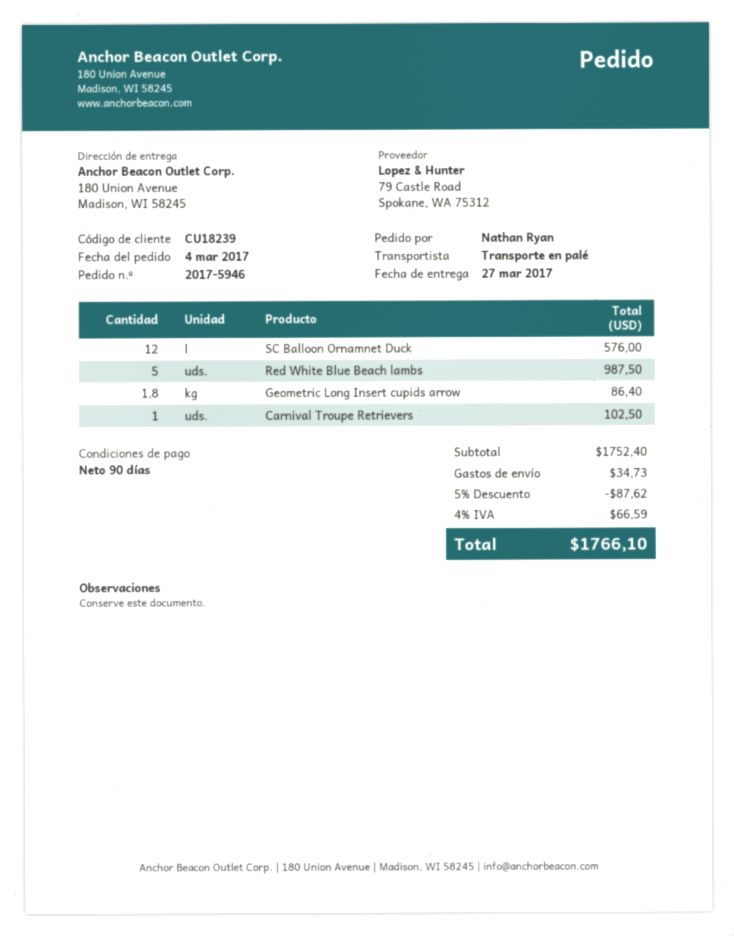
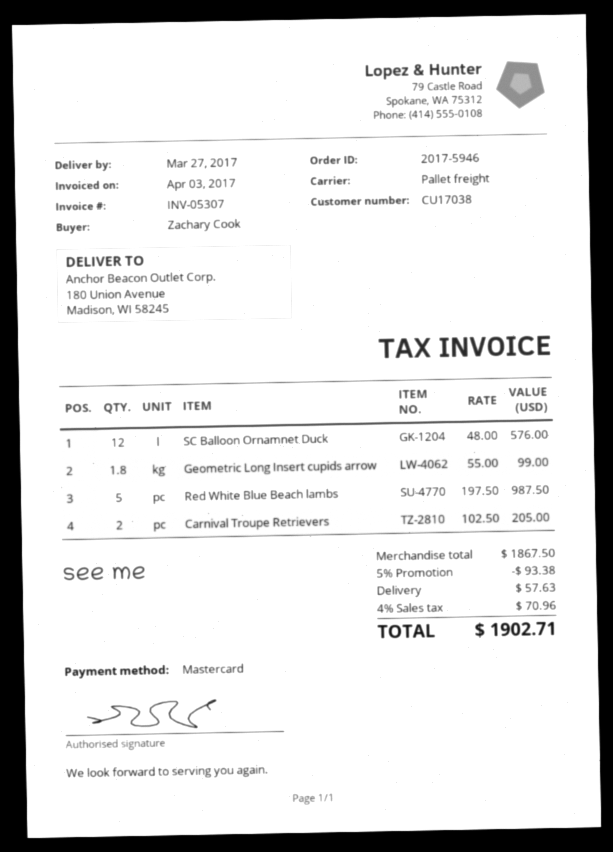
customer number: CU18239 -> CU17038
ordered by: Nathan Ryan -> Zachary Cook
Geometric Long Insert cupids arrow: 1.8 for 86.40 -> 1.8 for 99.00
Carnival Troupe Retrievers: 1 for 102.50 -> 2 for 205.00
subtotal: 1752.40 -> 1867.50
discount: 5% = 87.62 -> 5% = 93.38
shipping: 34.73 -> 57.63
tax: 4% = 66.59 -> 4% = 70.96
total: 1766.10 -> 1902.71

